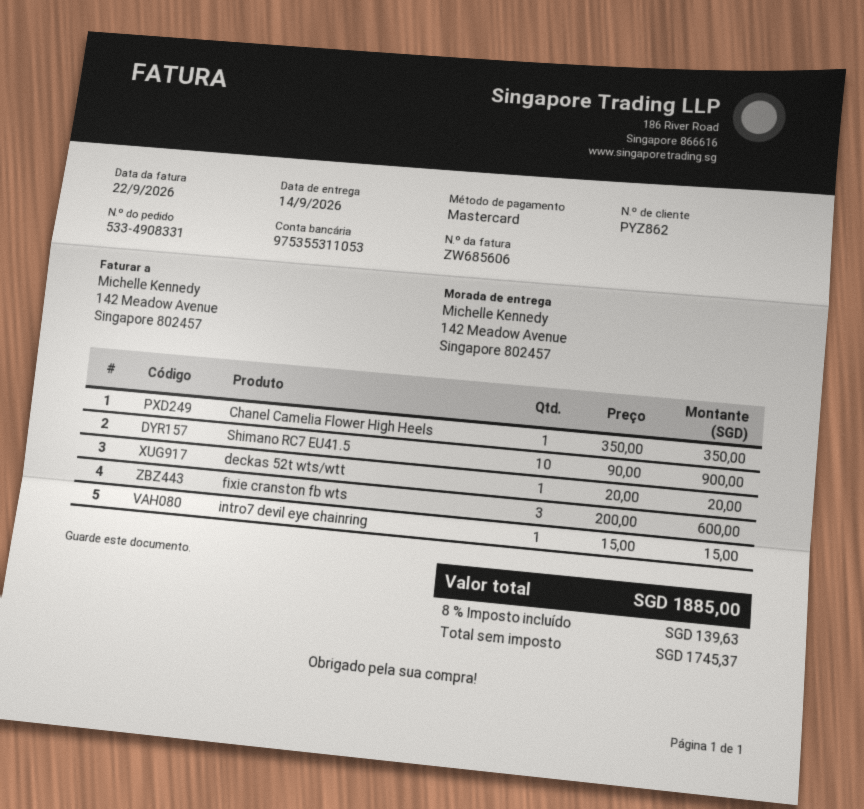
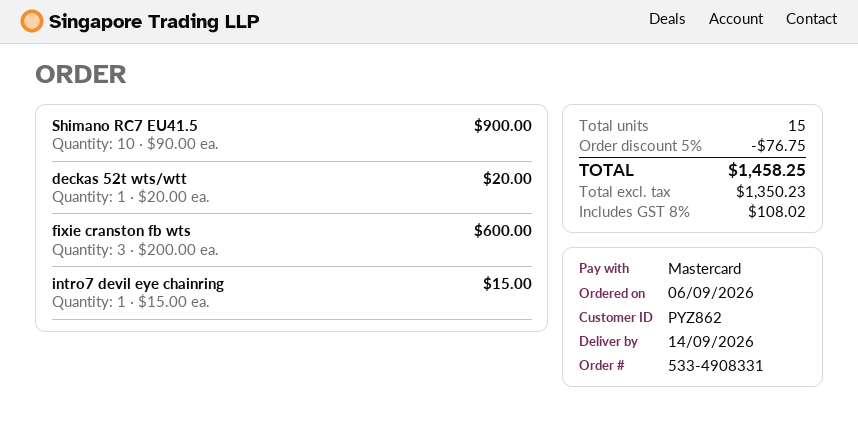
Chanel Camelia Flower High Heels: 1 x 350.00 = 350.00 -> none
discount: none -> 5% = 76.75
net: 1745.37 -> 1350.23
tax: 8% = 139.63 -> 8% = 108.02
total: 1885.00 -> 1458.25

